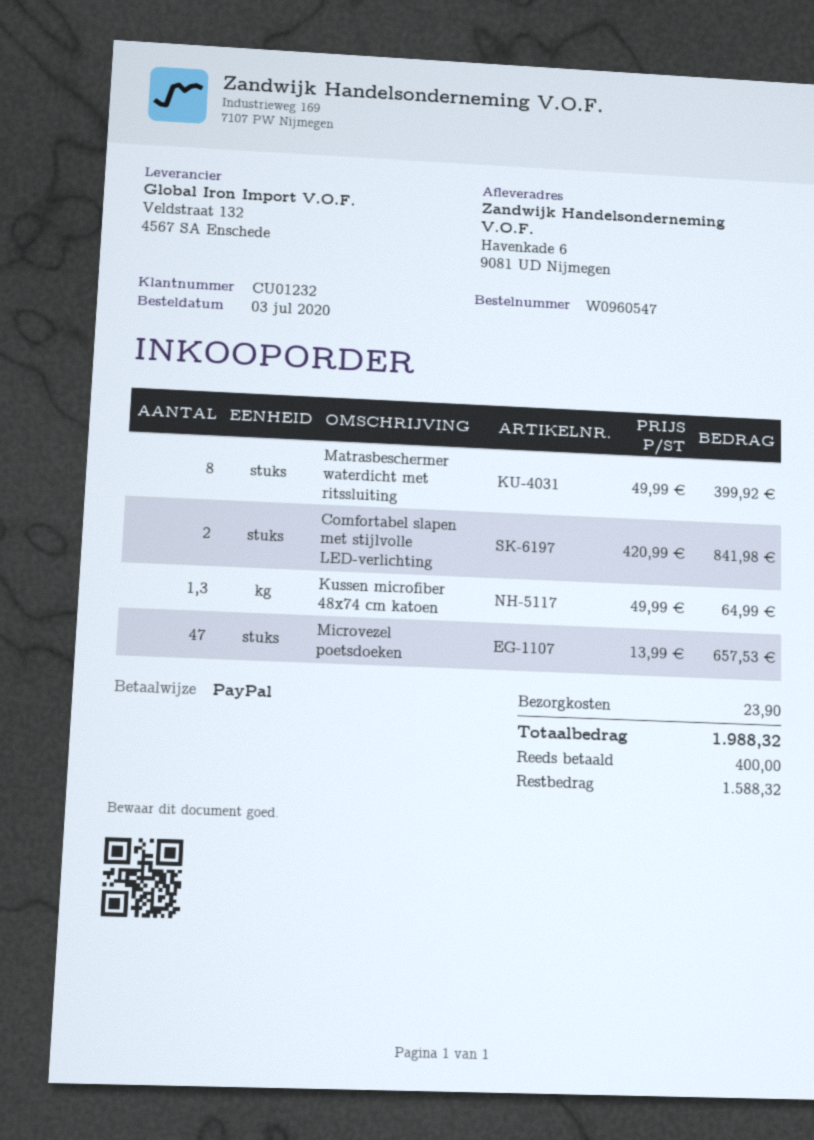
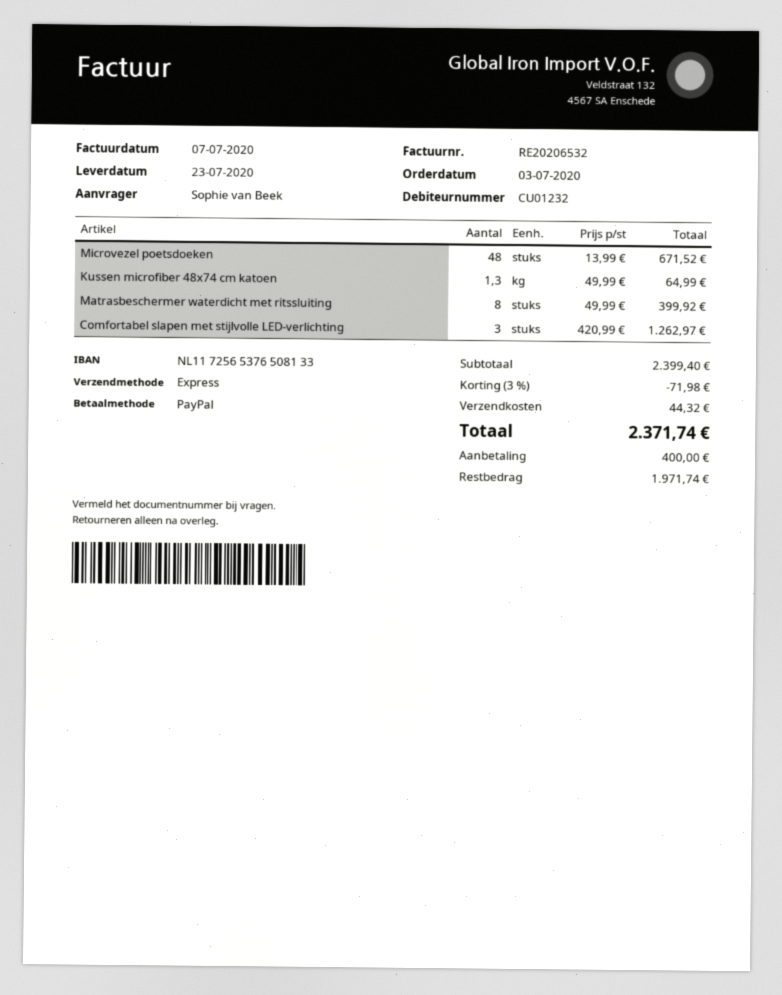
Comfortabel slapen met stijlvolle LED-verlichting: 2 x 420.99 = 841.98 -> 3 x 420.99 = 1262.97
Microvezel poetsdoeken: 47 x 13.99 = 657.53 -> 48 x 13.99 = 671.52
discount: none -> 3% = 71.98
shipping: 23.90 -> 44.32
total: 1988.32 -> 2371.74
balance: 1588.32 -> 1971.74

